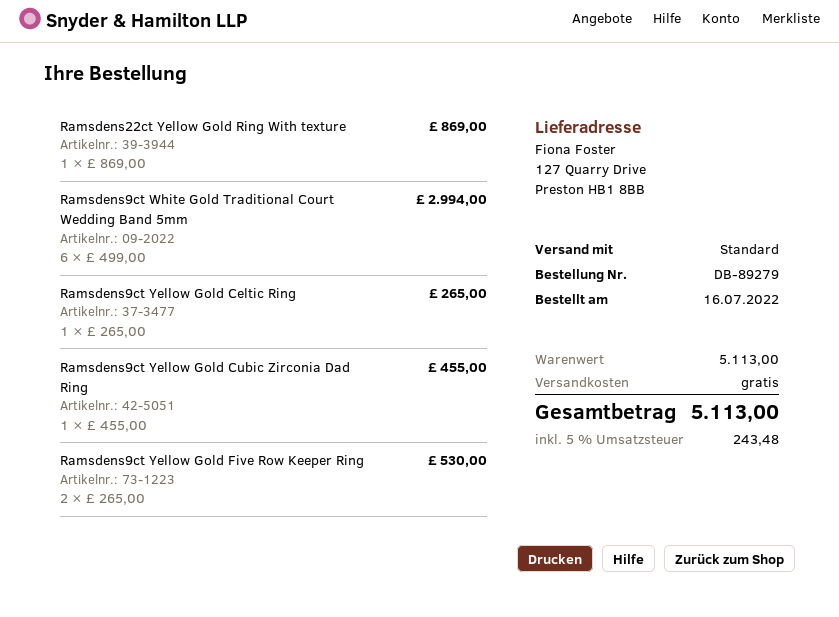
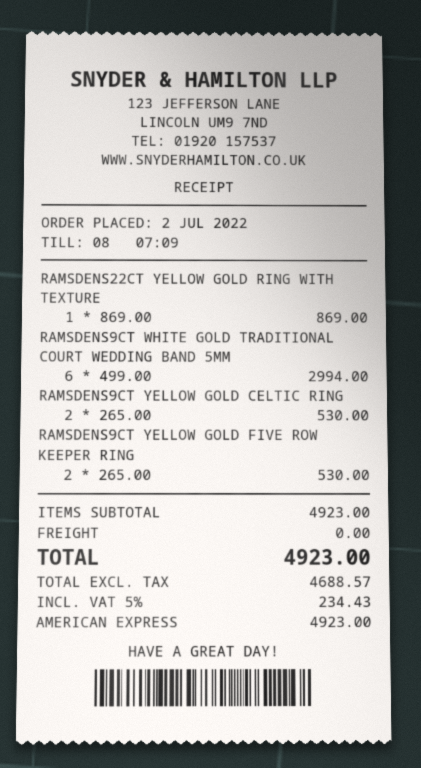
order date: 2022-07-16 -> 2022-07-02
Ramsdens9ct Yellow Gold Celtic Ring: 1 x 265.00 = 265.00 -> 2 x 265.00 = 530.00
Ramsdens9ct Yellow Gold Cubic Zirconia Dad Ring: 1 x 455.00 = 455.00 -> none
subtotal: 5113.00 -> 4923.00
tax: 5% = 243.48 -> 5% = 234.43
total: 5113.00 -> 4923.00

